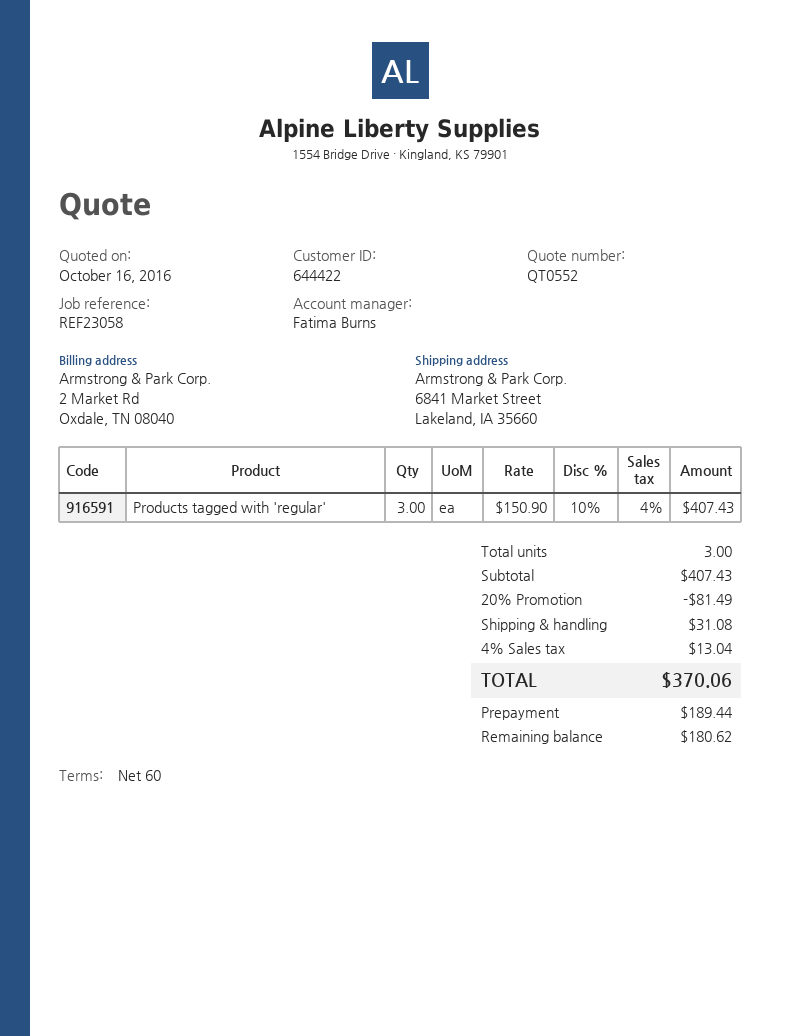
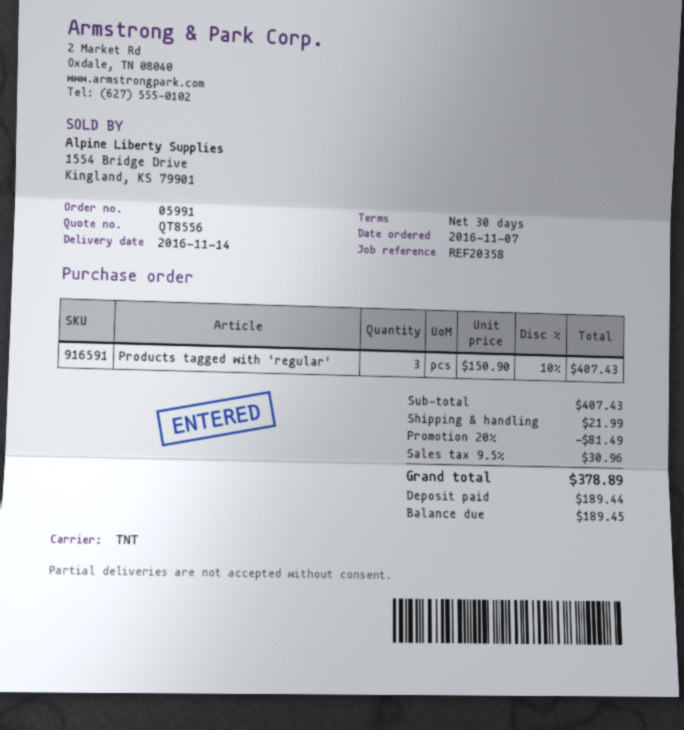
quote number: QT0552 -> QT8556
payment terms: 60 days -> 30 days
reference: REF23058 -> REF20358
shipping: 31.08 -> 21.99
tax: 4% = 13.04 -> 9.5% = 30.96
total: 370.06 -> 378.89
balance: 180.62 -> 189.45

